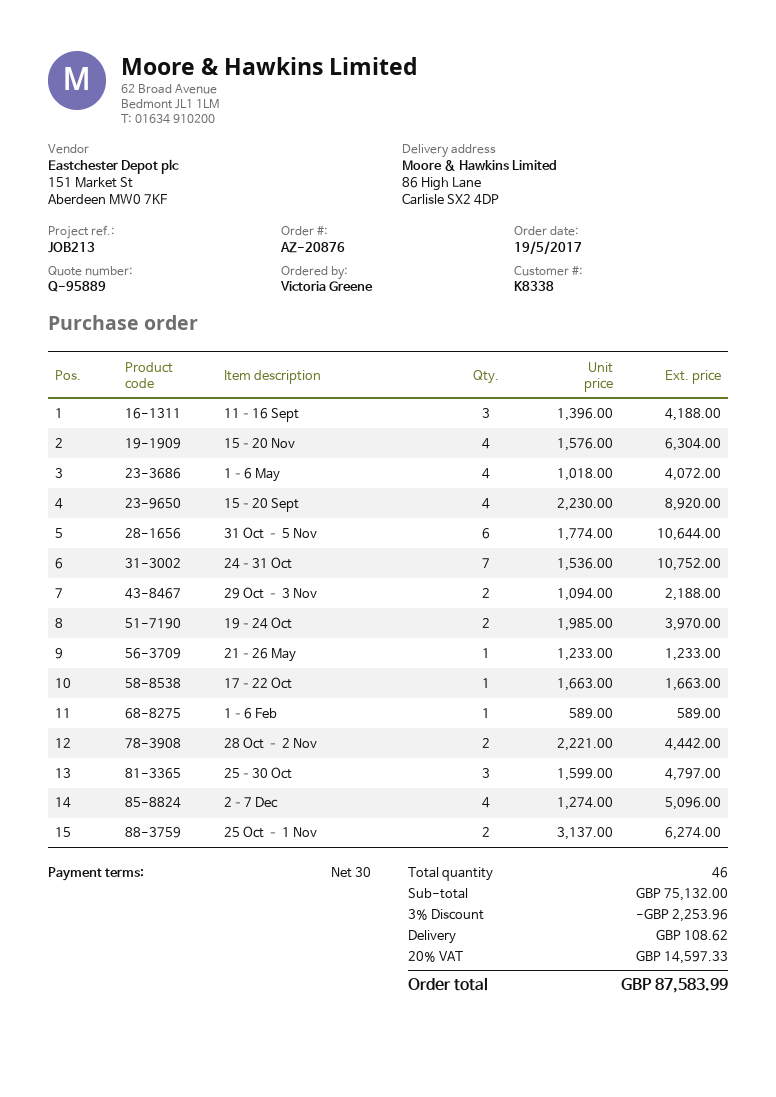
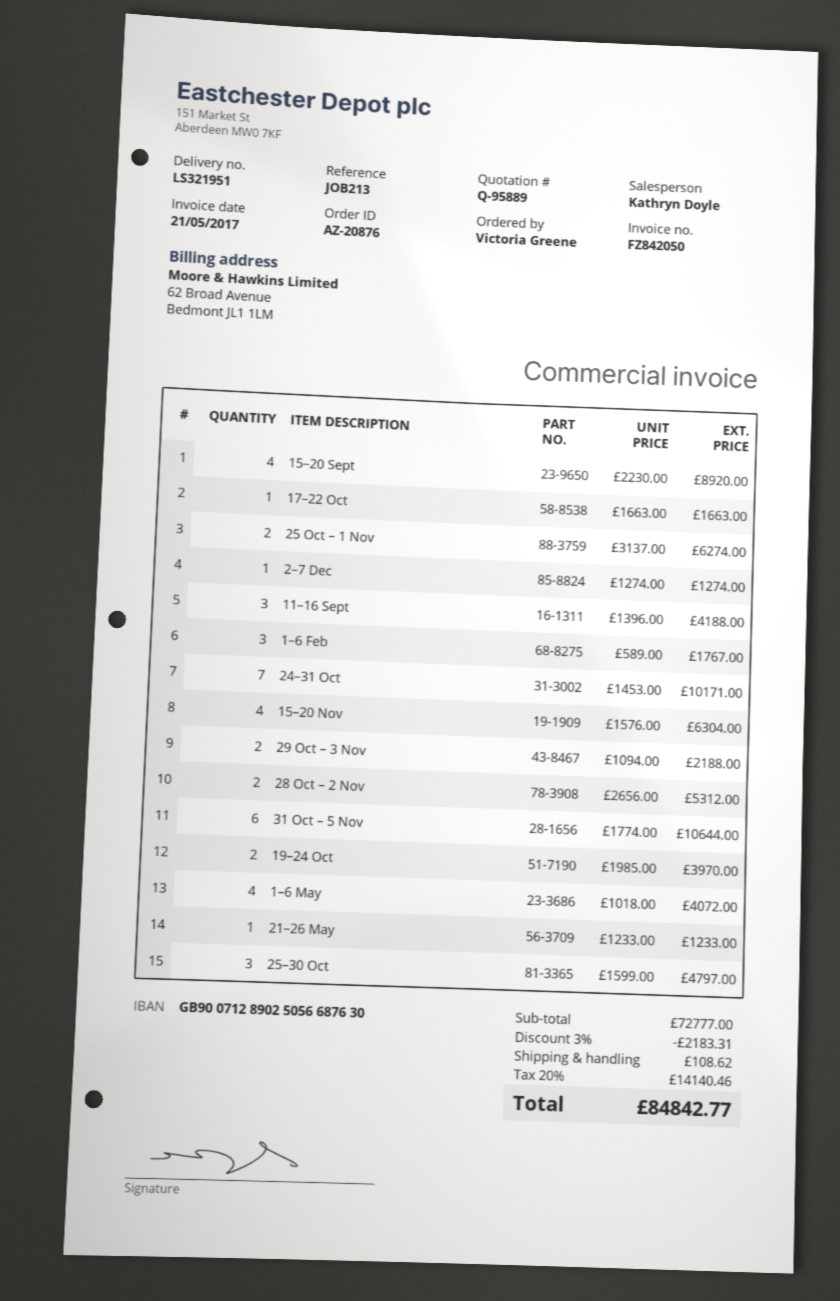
24–31 Oct: 7 x 1536.00 = 10752.00 -> 7 x 1453.00 = 10171.00
1–6 Feb: 1 x 589.00 = 589.00 -> 3 x 589.00 = 1767.00
28 Oct – 2 Nov: 2 x 2221.00 = 4442.00 -> 2 x 2656.00 = 5312.00
2–7 Dec: 4 x 1274.00 = 5096.00 -> 1 x 1274.00 = 1274.00
subtotal: 75132.00 -> 72777.00
discount: 3% = 2253.96 -> 3% = 2183.31
tax: 20% = 14597.33 -> 20% = 14140.46
total: 87583.99 -> 84842.77

